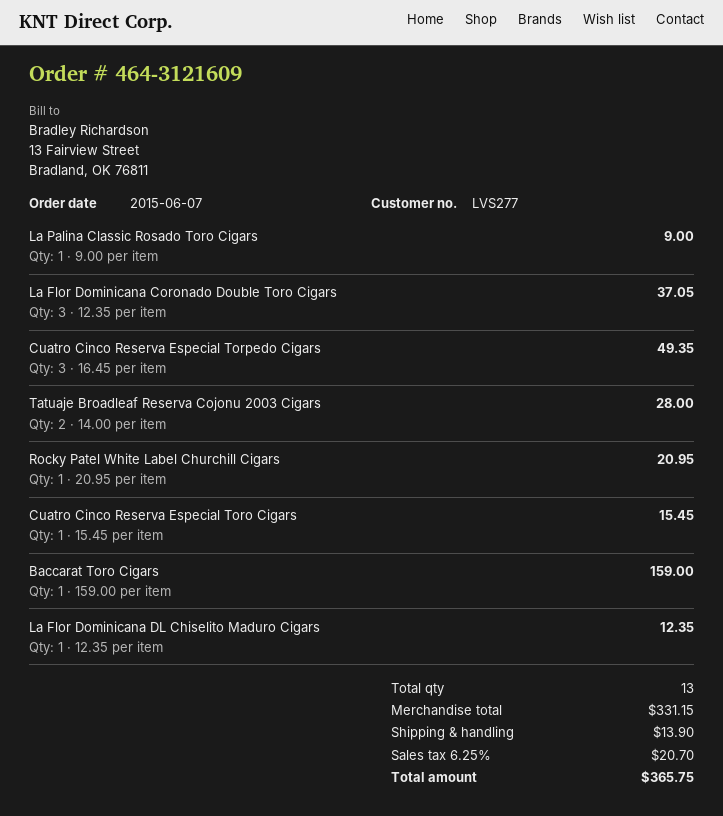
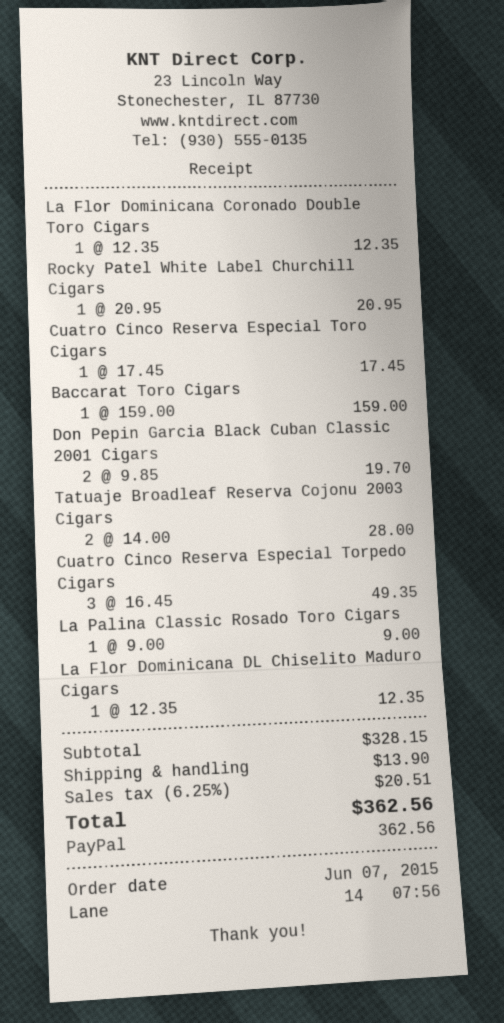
La Flor Dominicana Coronado Double Toro Cigars: 3 x 12.35 = 37.05 -> 1 x 12.35 = 12.35
Cuatro Cinco Reserva Especial Toro Cigars: 1 x 15.45 = 15.45 -> 1 x 17.45 = 17.45
Don Pepin Garcia Black Cuban Classic 2001 Cigars: none -> 2 x 9.85 = 19.70
subtotal: 331.15 -> 328.15
tax: 6.25% = 20.70 -> 6.25% = 20.51
total: 365.75 -> 362.56

